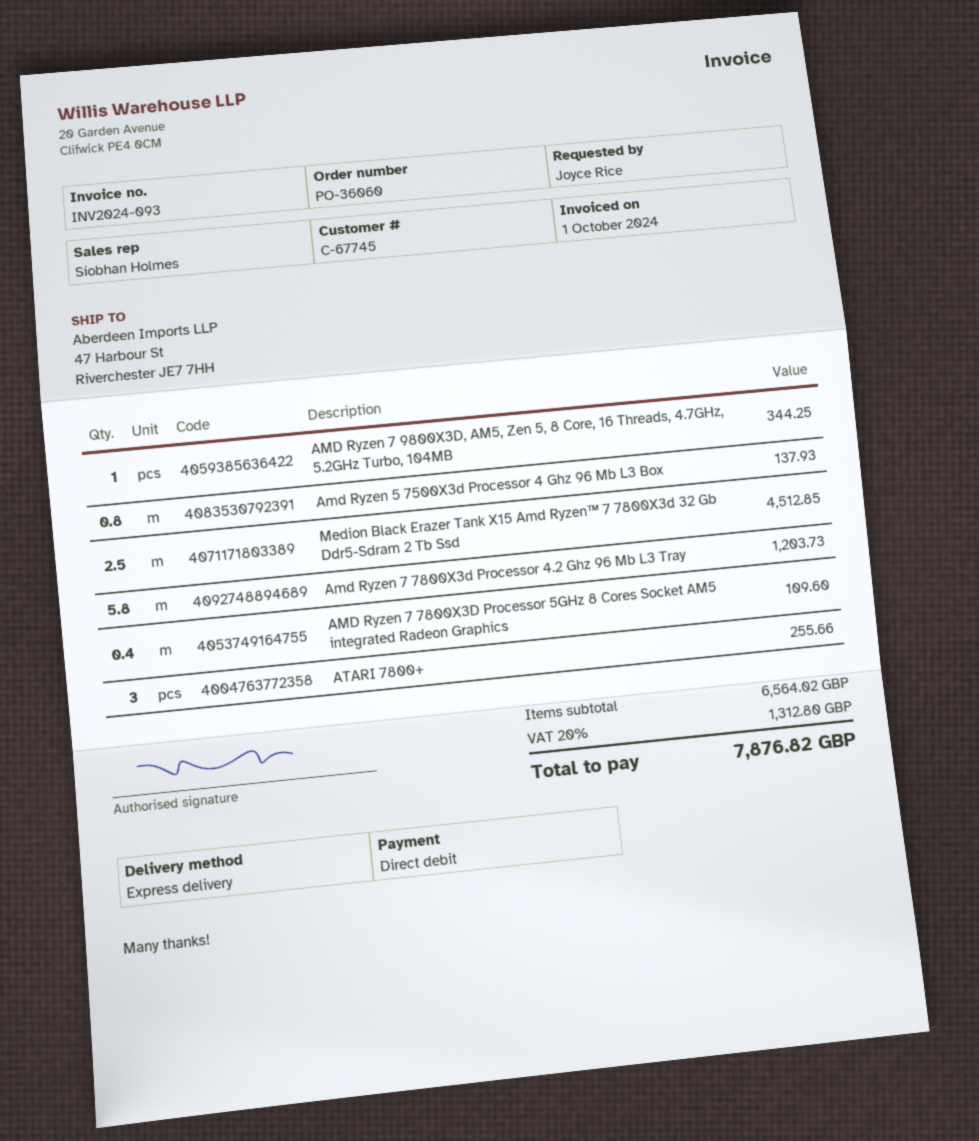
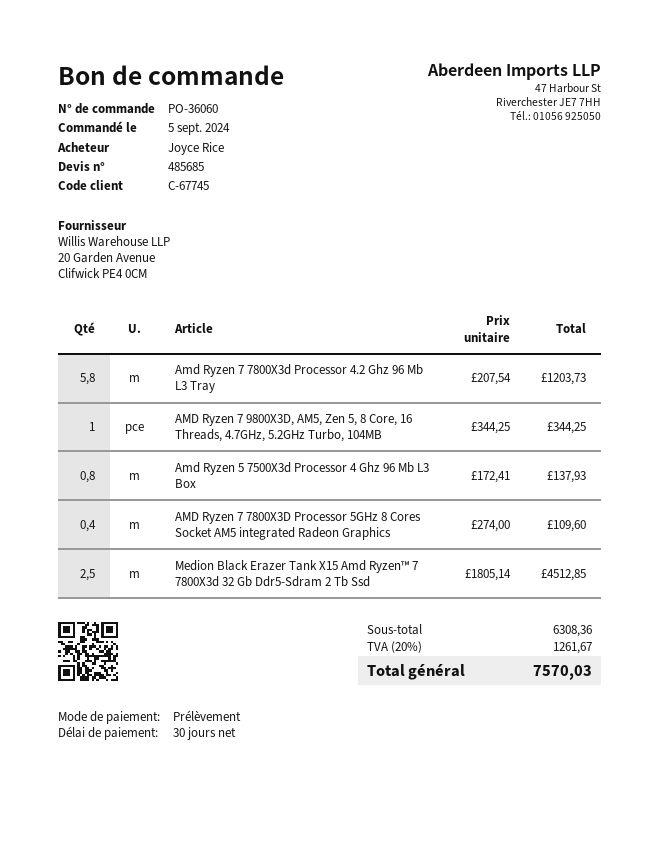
ATARI 7800+: 3 for 255.66 -> none
subtotal: 6564.02 -> 6308.36
tax: 20% = 1312.80 -> 20% = 1261.67
total: 7876.82 -> 7570.03

